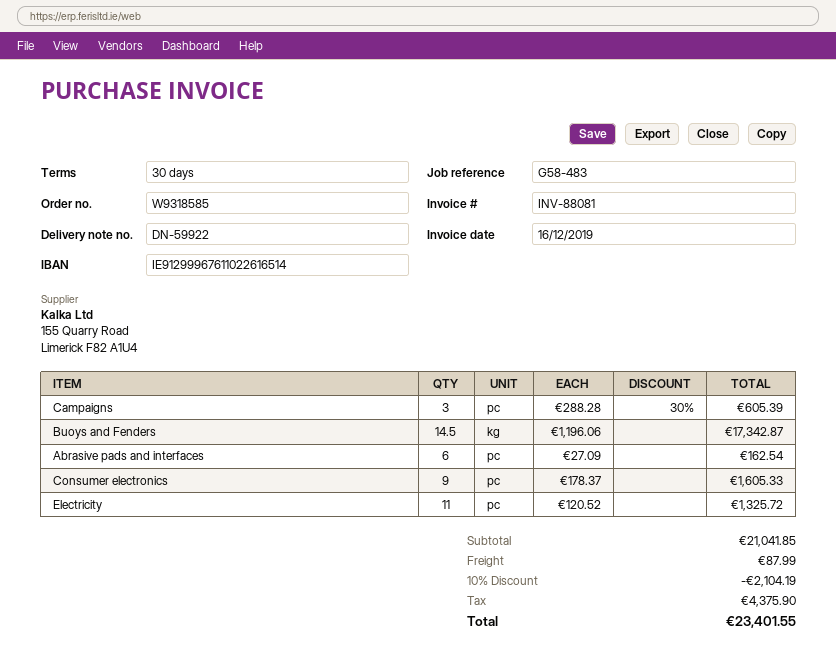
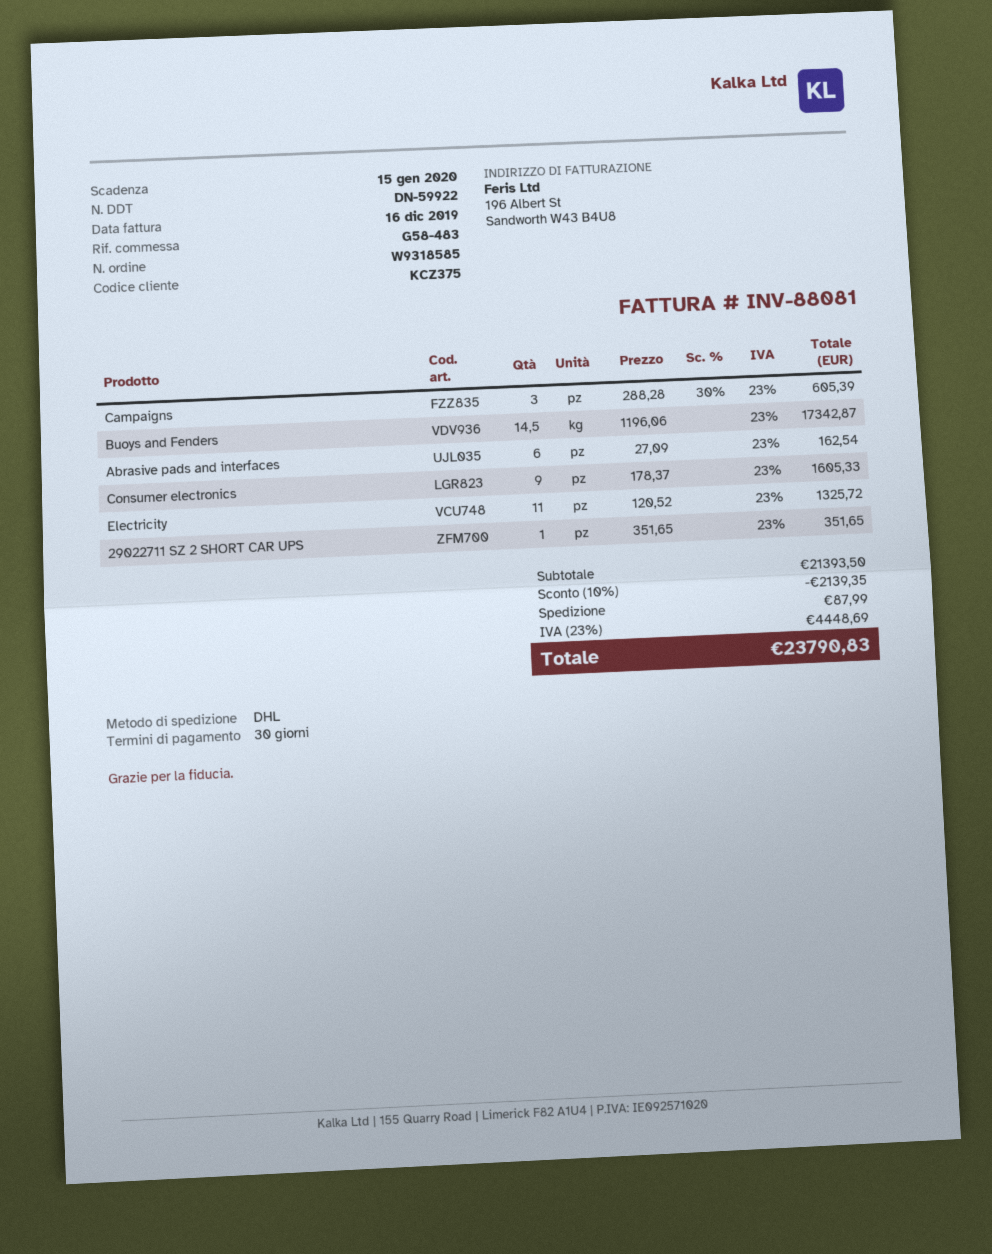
29022711 SZ 2 SHORT CAR UPS: none -> 1 x 351.65 = 351.65
subtotal: 21041.85 -> 21393.50
discount: 10% = 2104.19 -> 10% = 2139.35
tax: 4375.90 -> 4448.69
total: 23401.55 -> 23790.83

